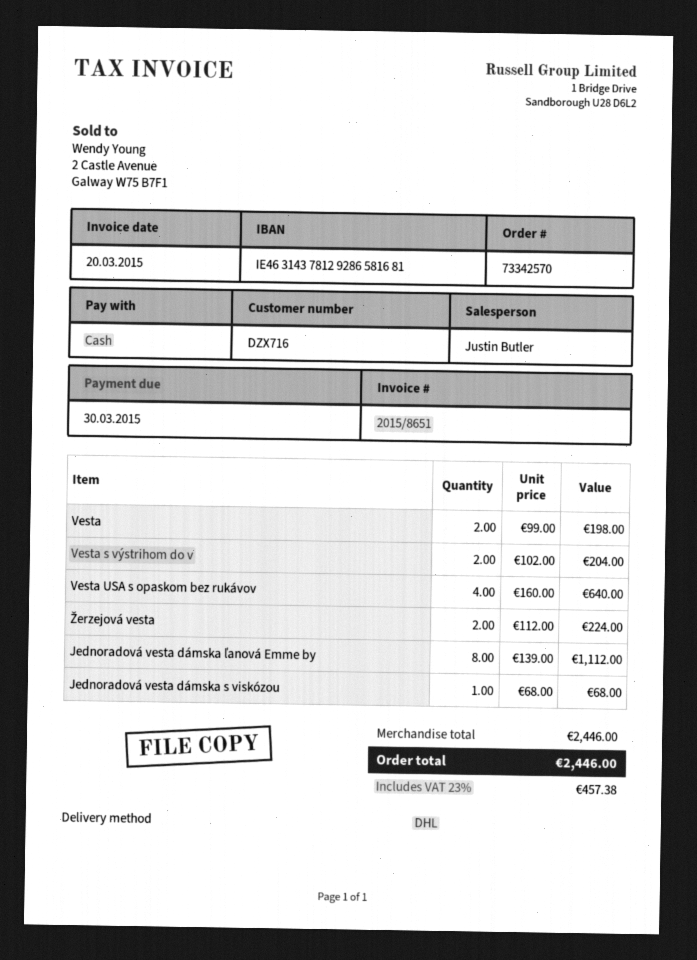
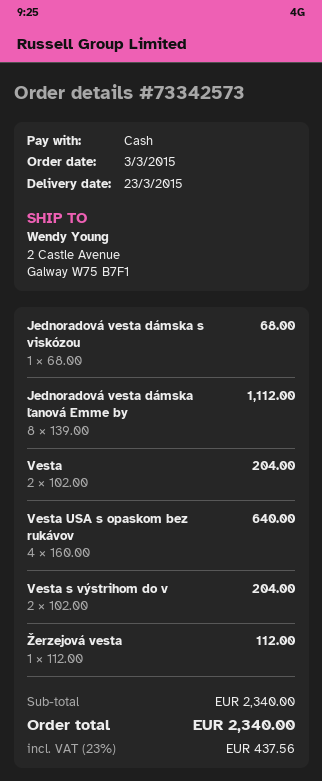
order number: 73342570 -> 73342573
Vesta: 2 x 99.00 = 198.00 -> 2 x 102.00 = 204.00
Žerzejová vesta: 2 x 112.00 = 224.00 -> 1 x 112.00 = 112.00
subtotal: 2446.00 -> 2340.00
tax: 23% = 457.38 -> 23% = 437.56
total: 2446.00 -> 2340.00

